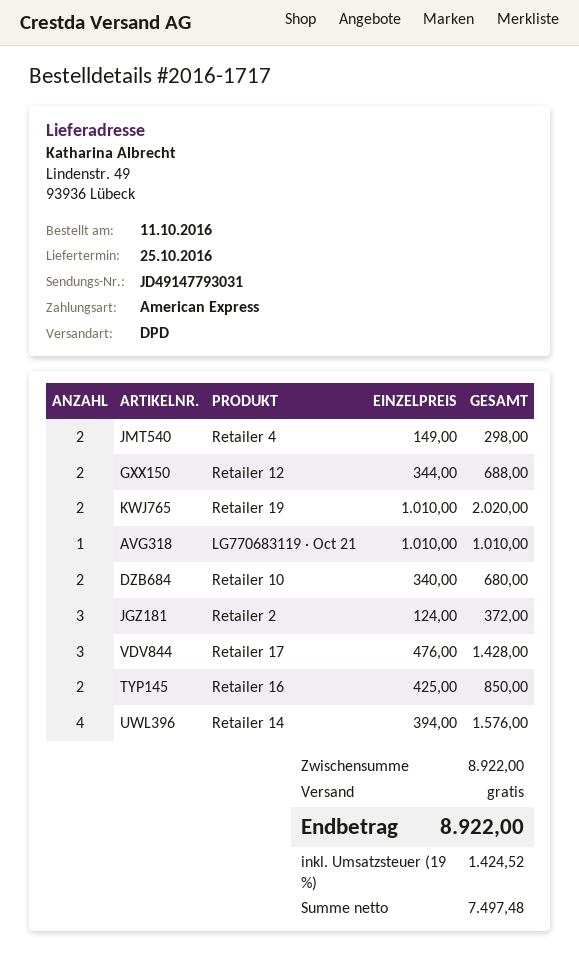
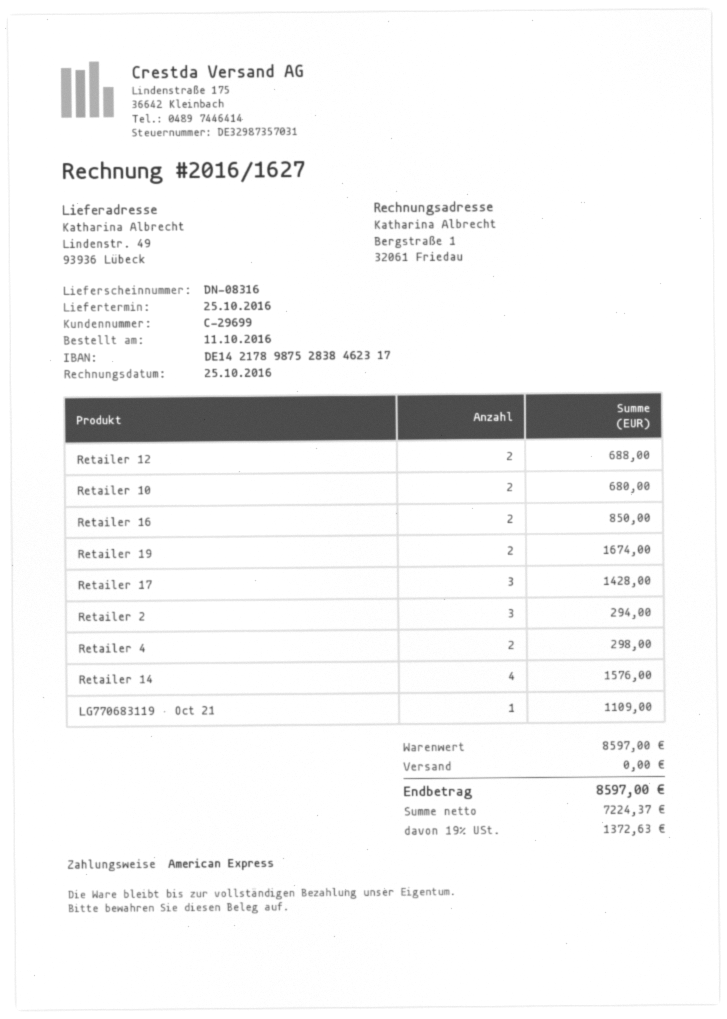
Retailer 19: 2 for 2020.00 -> 2 for 1674.00
LG770683119 · Oct 21: 1 for 1010.00 -> 1 for 1109.00
Retailer 2: 3 for 372.00 -> 3 for 294.00
subtotal: 8922.00 -> 8597.00
net: 7497.48 -> 7224.37
tax: 19% = 1424.52 -> 19% = 1372.63
total: 8922.00 -> 8597.00

